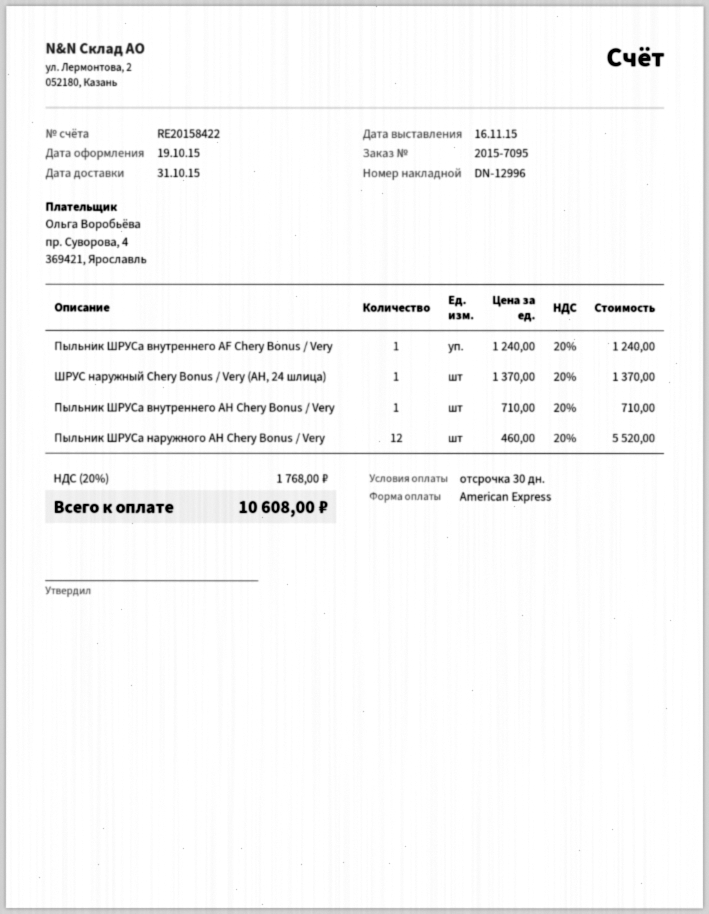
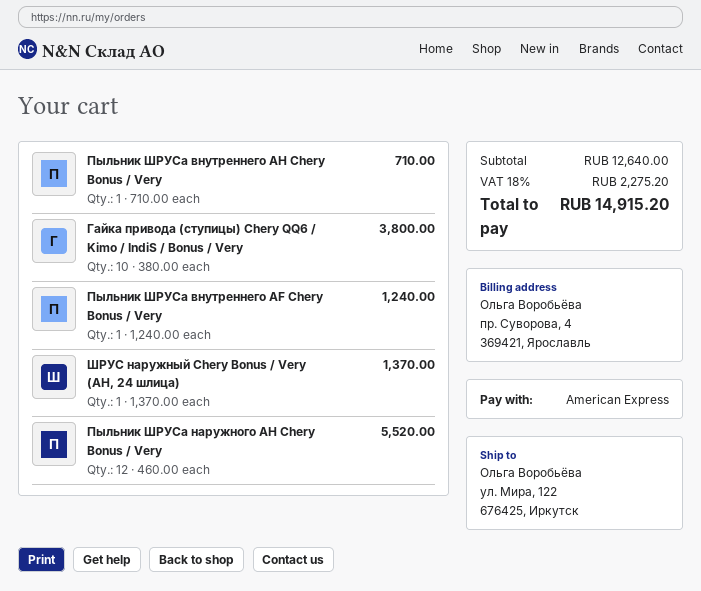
Гайка привода (ступицы) Chery QQ6 / Kimo / IndiS / Bonus / Very: none -> 10 x 380.00 = 3800.00
tax: 20% = 1768.00 -> 18% = 2275.20
total: 10608.00 -> 14915.20

